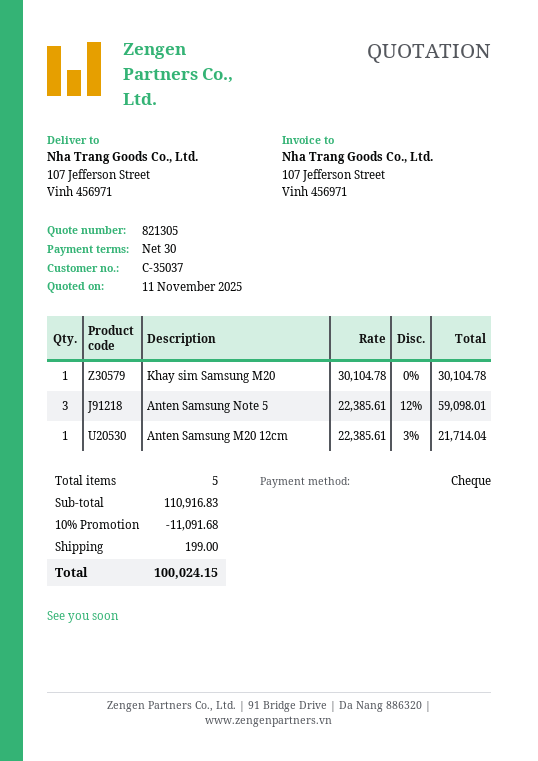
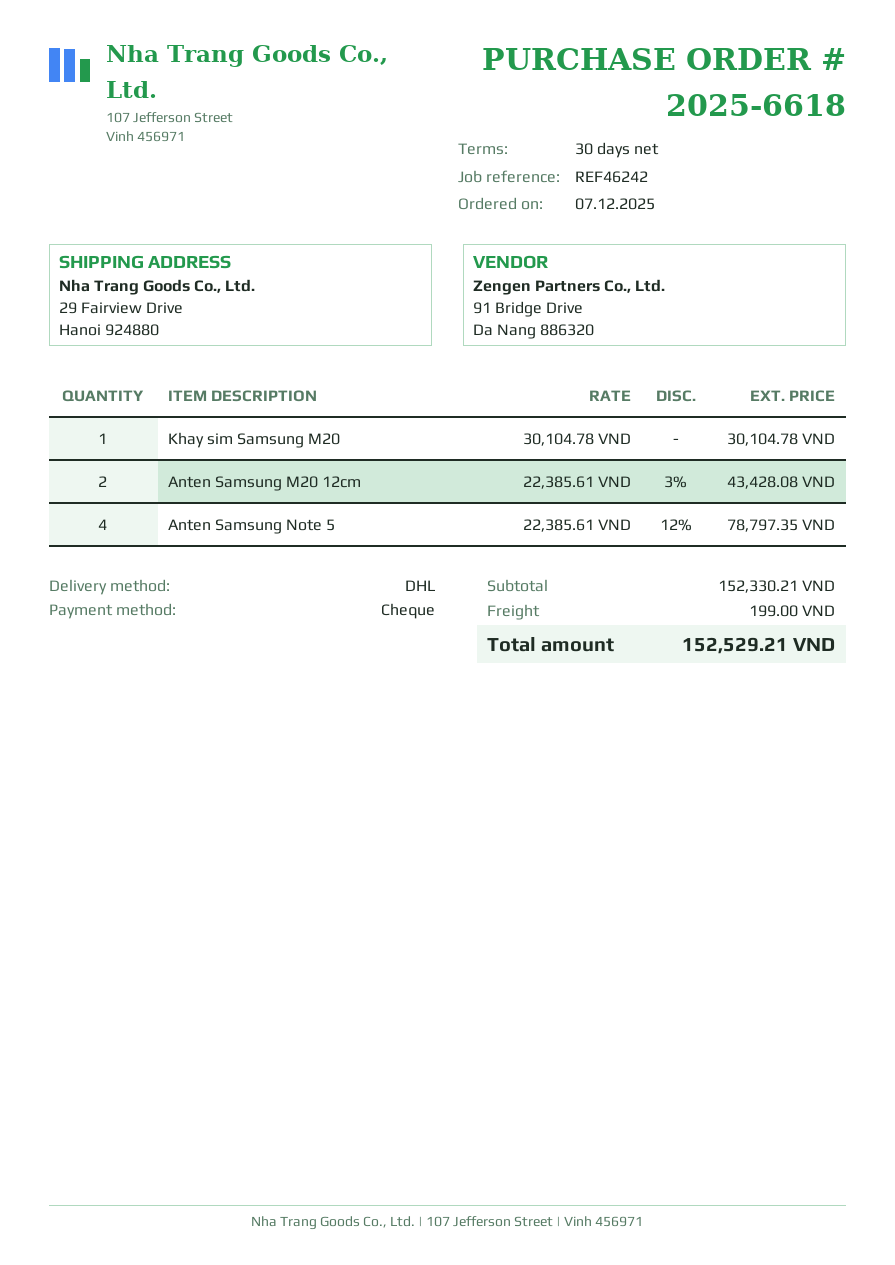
ship to: 107 Jefferson Street, Vinh 456971 -> 29 Fairview Drive, Hanoi 924880
Anten Samsung Note 5: 3 x 22385.61 - 12% = 59098.01 -> 4 x 22385.61 - 12% = 78797.35
Anten Samsung M20 12cm: 1 x 22385.61 - 3% = 21714.04 -> 2 x 22385.61 - 3% = 43428.08
subtotal: 110916.83 -> 152330.21
discount: 10% = 11091.68 -> none
total: 100024.15 -> 152529.21

